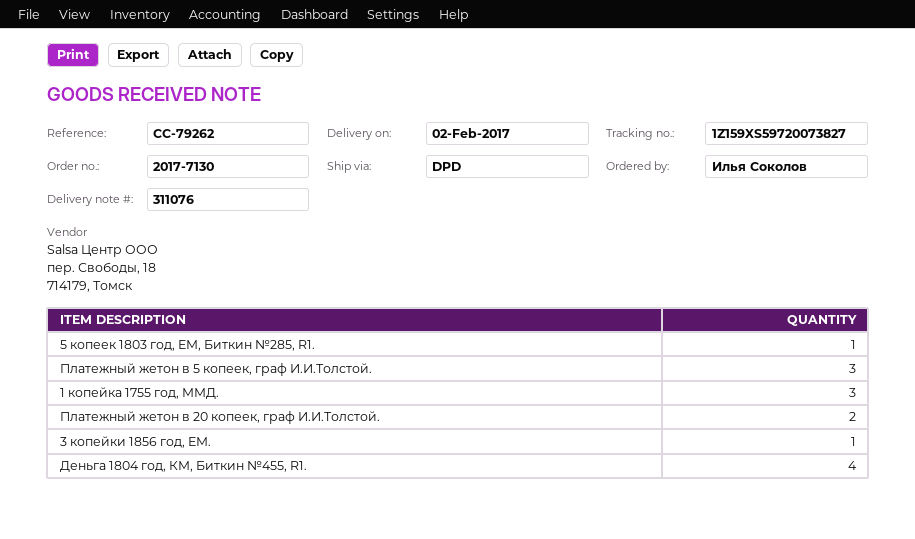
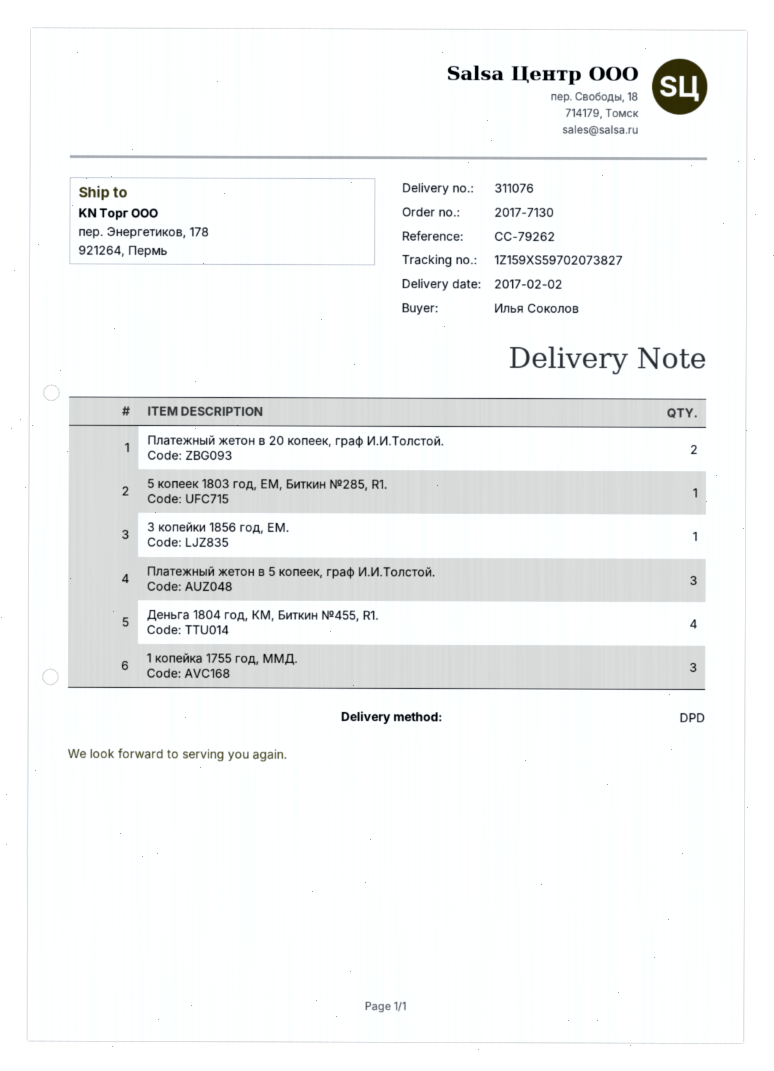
tracking number: 1Z159XS59720073827 -> 1Z159XS59702073827

